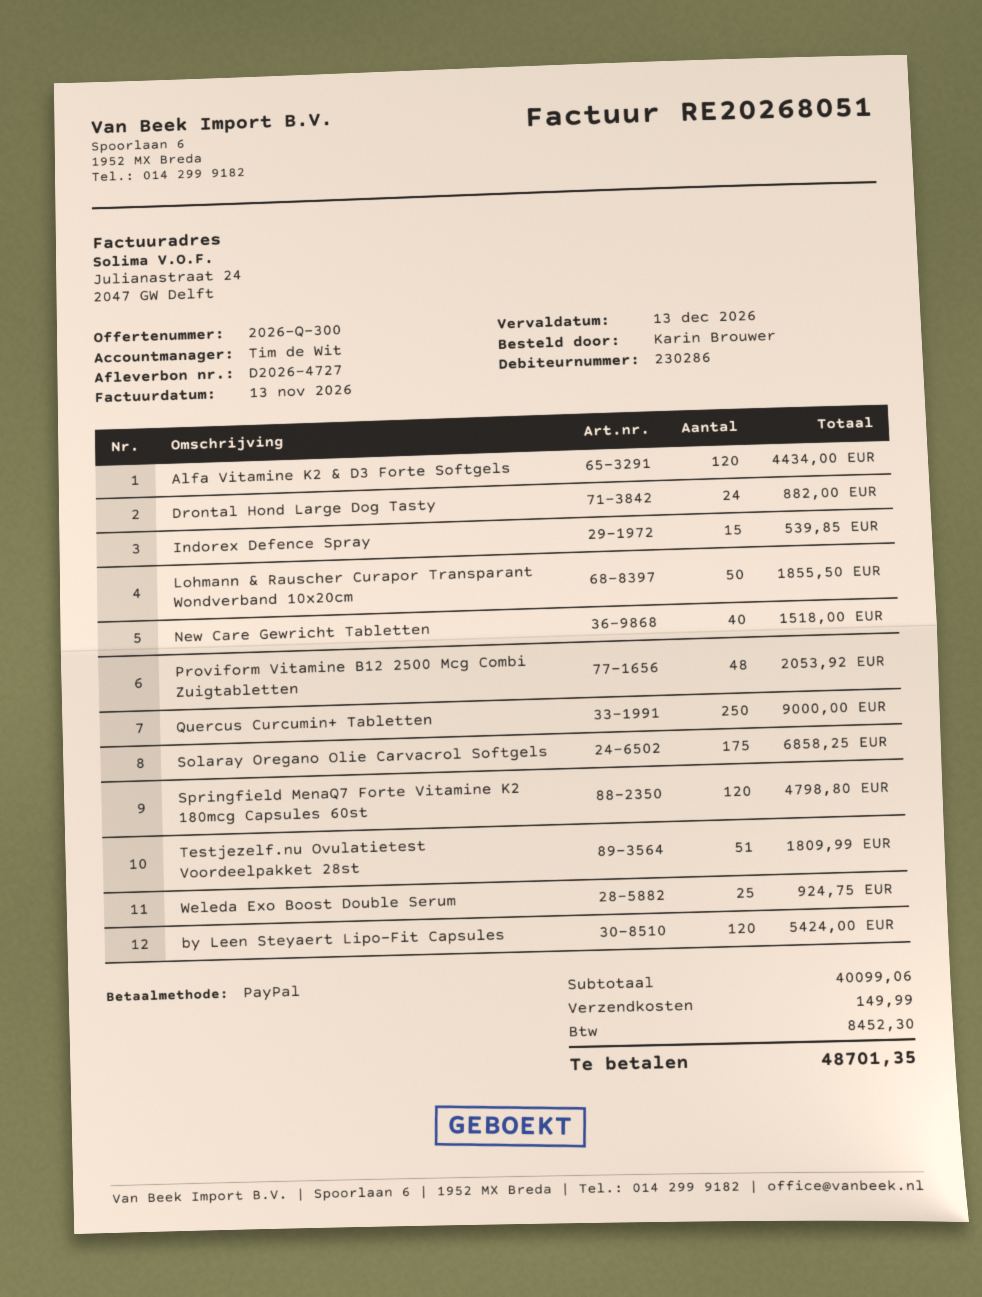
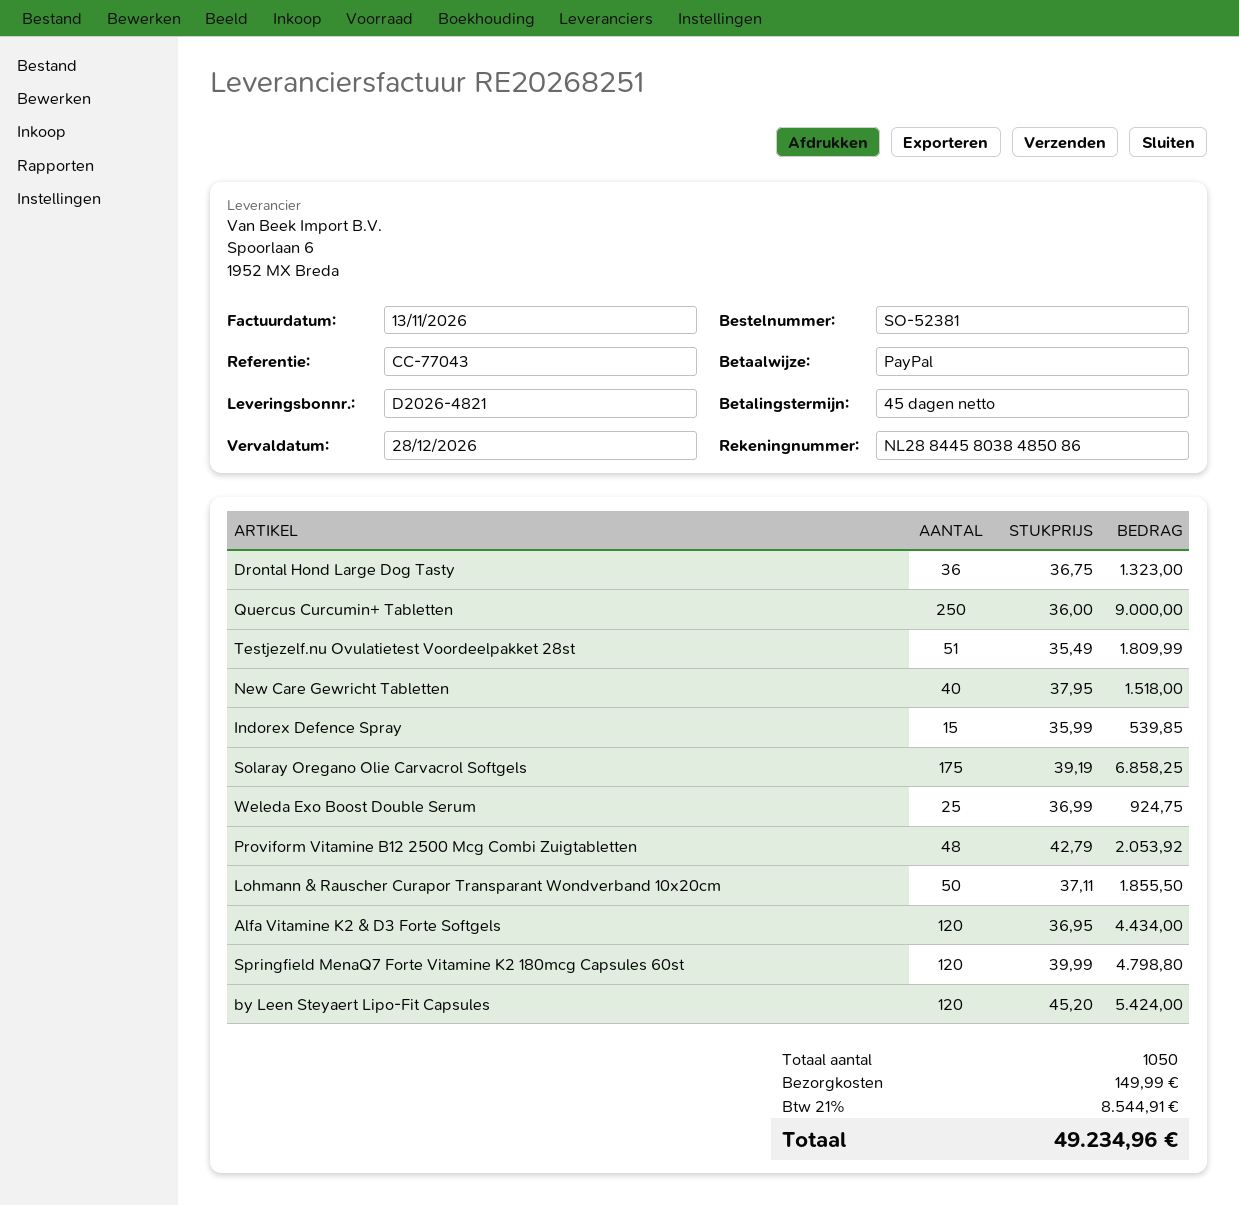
delivery note number: D2026-4727 -> D2026-4821
invoice number: RE20268051 -> RE20268251
due date: 2026-12-13 -> 2026-12-28
Drontal Hond Large Dog Tasty: 24 for 882.00 -> 36 for 1323.00
tax: 8452.30 -> 8544.91
total: 48701.35 -> 49234.96

